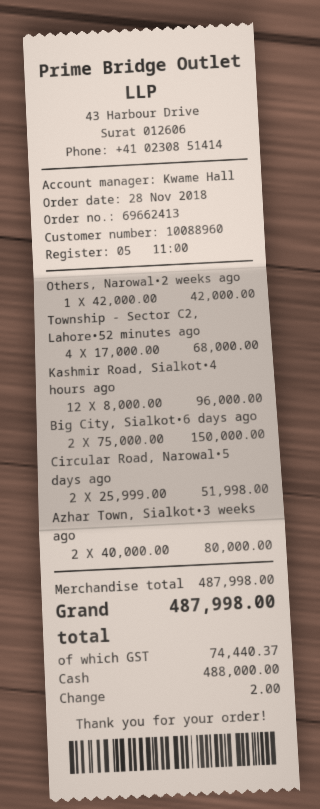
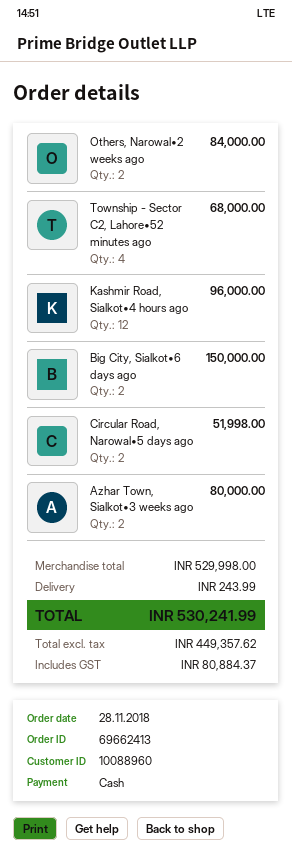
Others, Narowal•2 weeks ago: 1 for 42000.00 -> 2 for 84000.00
subtotal: 487998.00 -> 529998.00
shipping: none -> 243.99
tax: 74440.37 -> 80884.37
total: 487998.00 -> 530241.99

